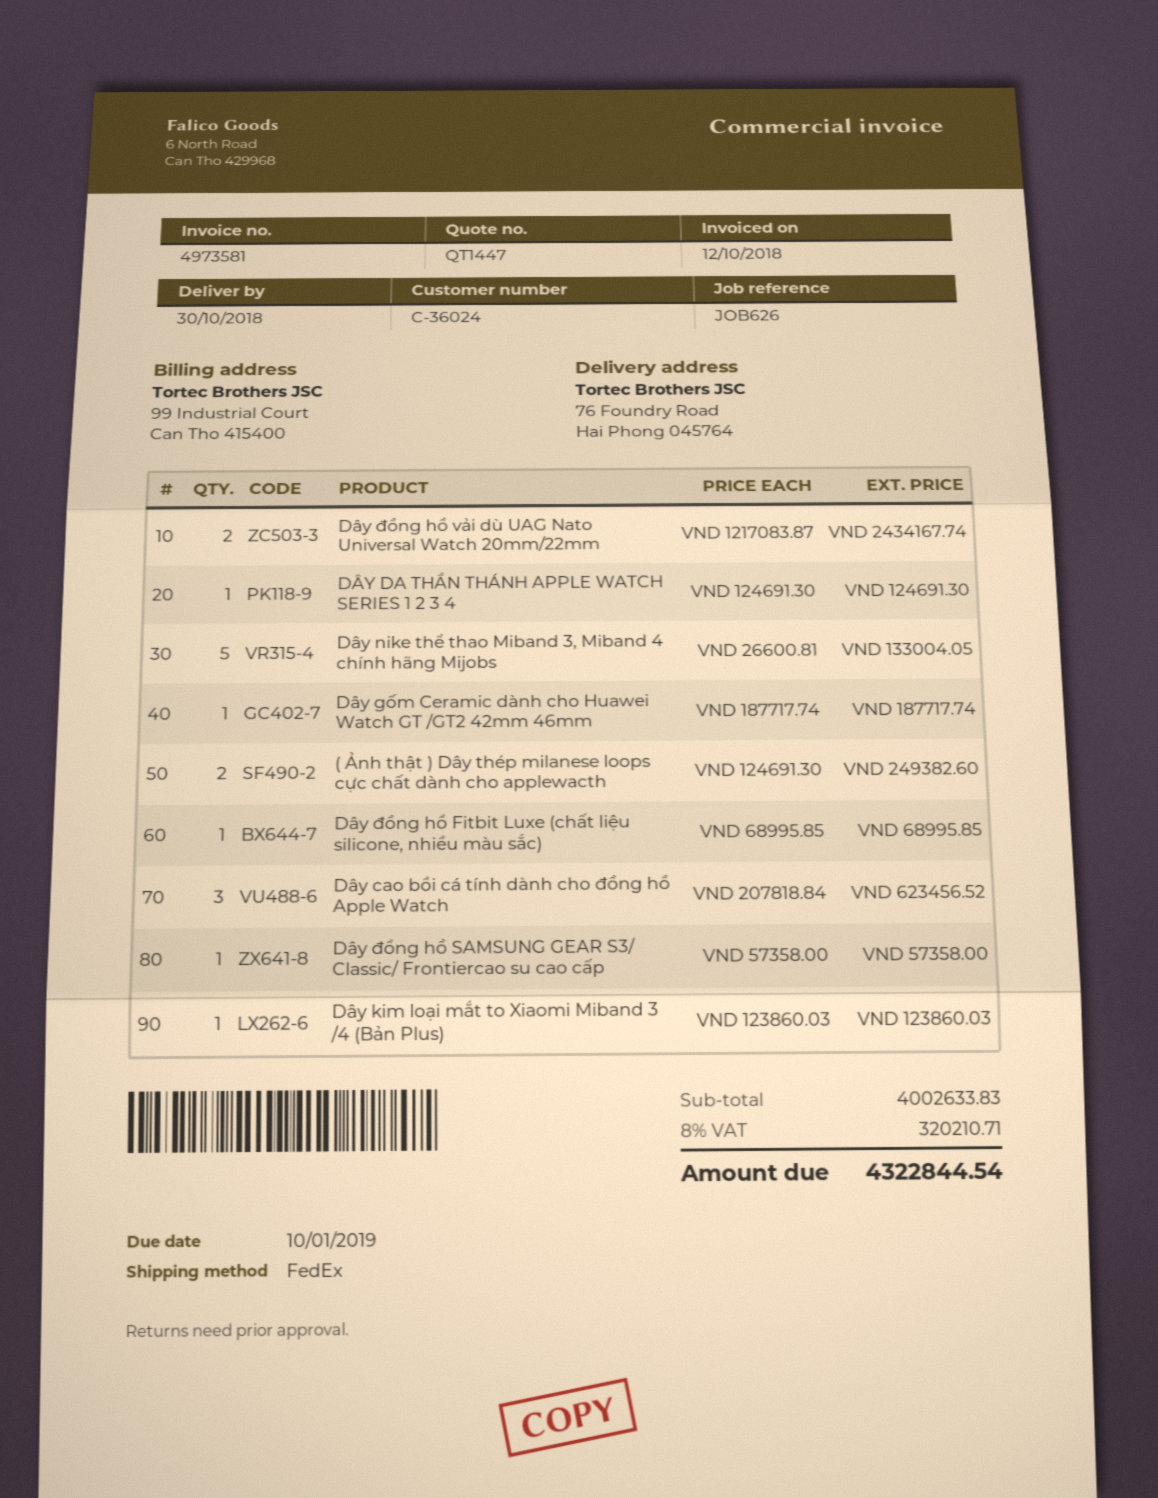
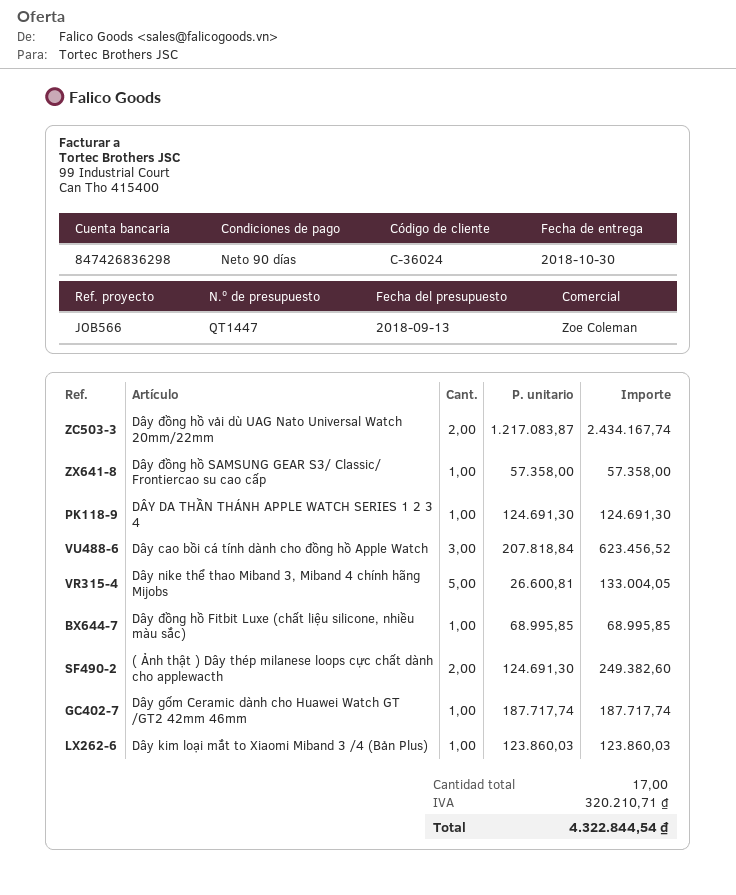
reference: JOB626 -> JOB566

